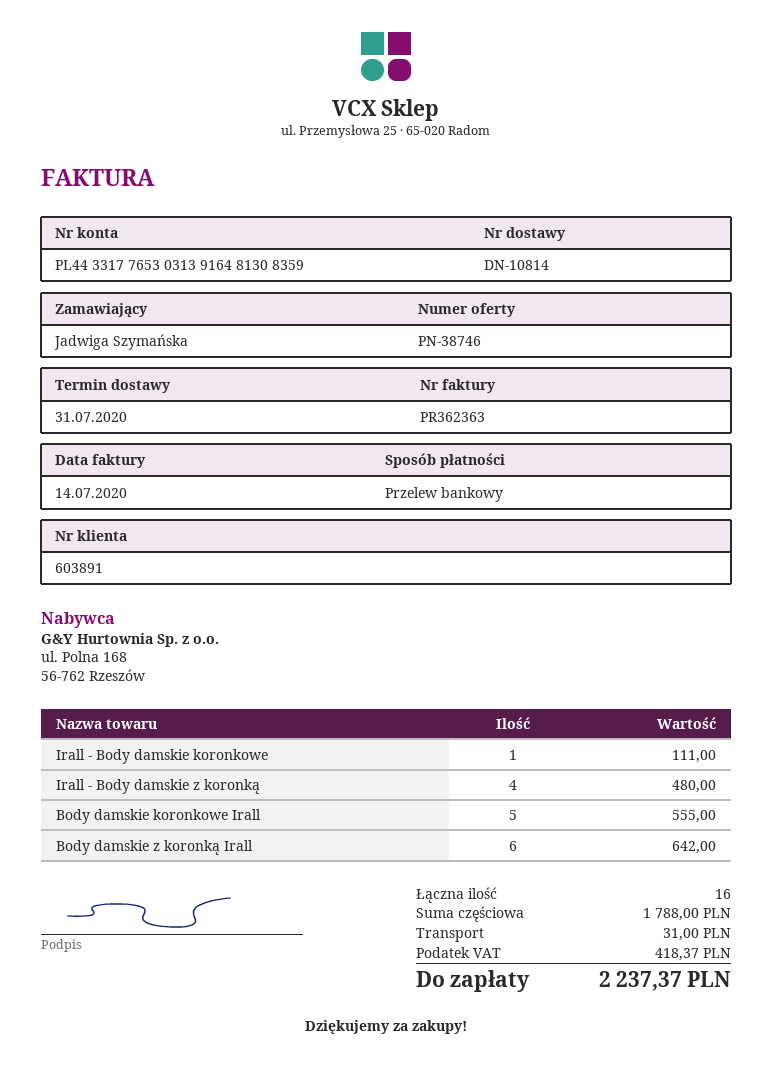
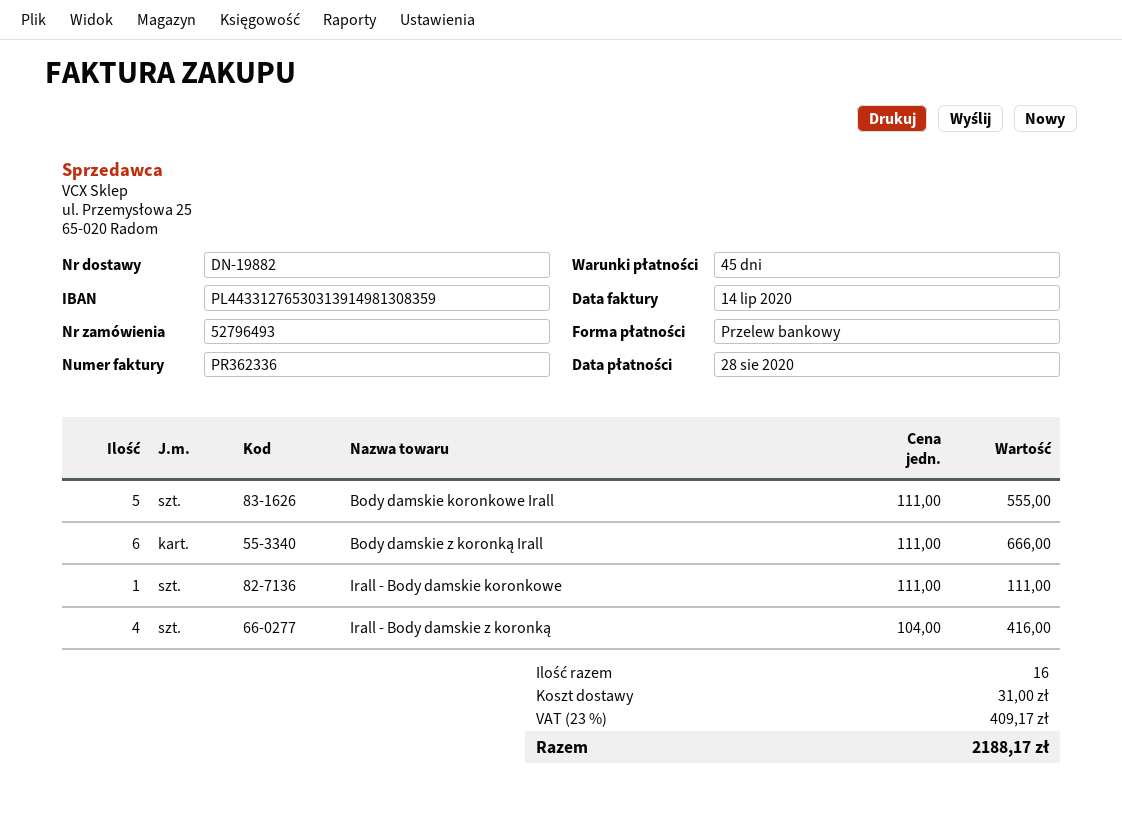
delivery note number: DN-10814 -> DN-19882
invoice number: PR362363 -> PR362336
bank account: PL44331776530313916481308359 -> PL44331276530313914981308359
Irall - Body damskie z koronką: 4 for 480.00 -> 4 for 416.00
Body damskie z koronką Irall: 6 for 642.00 -> 6 for 666.00
tax: 418.37 -> 409.17
total: 2237.37 -> 2188.17

